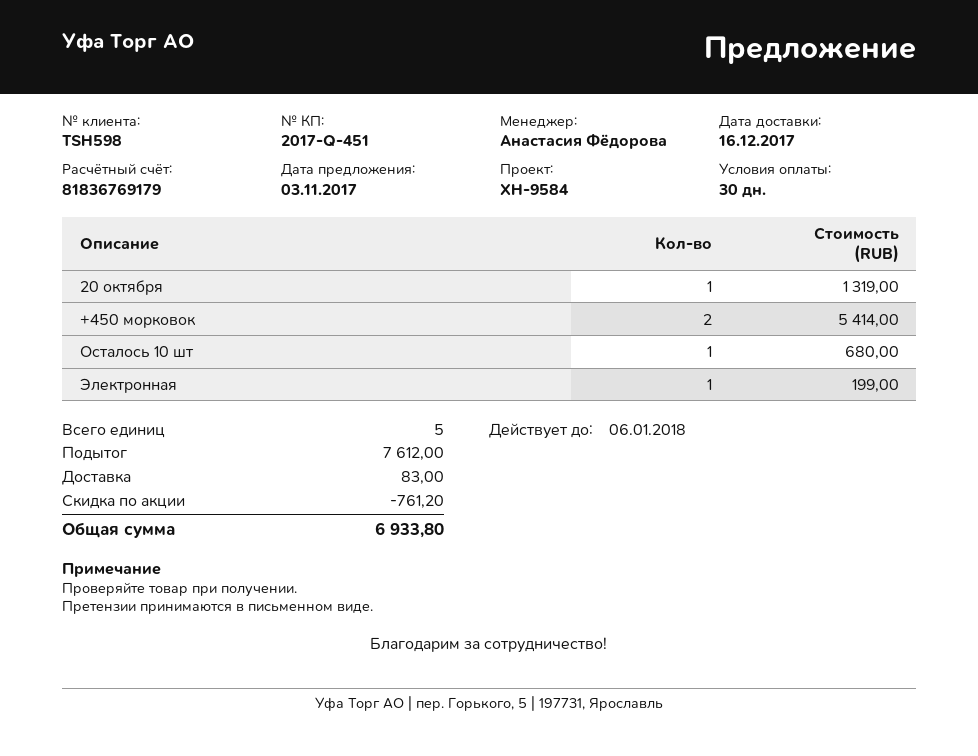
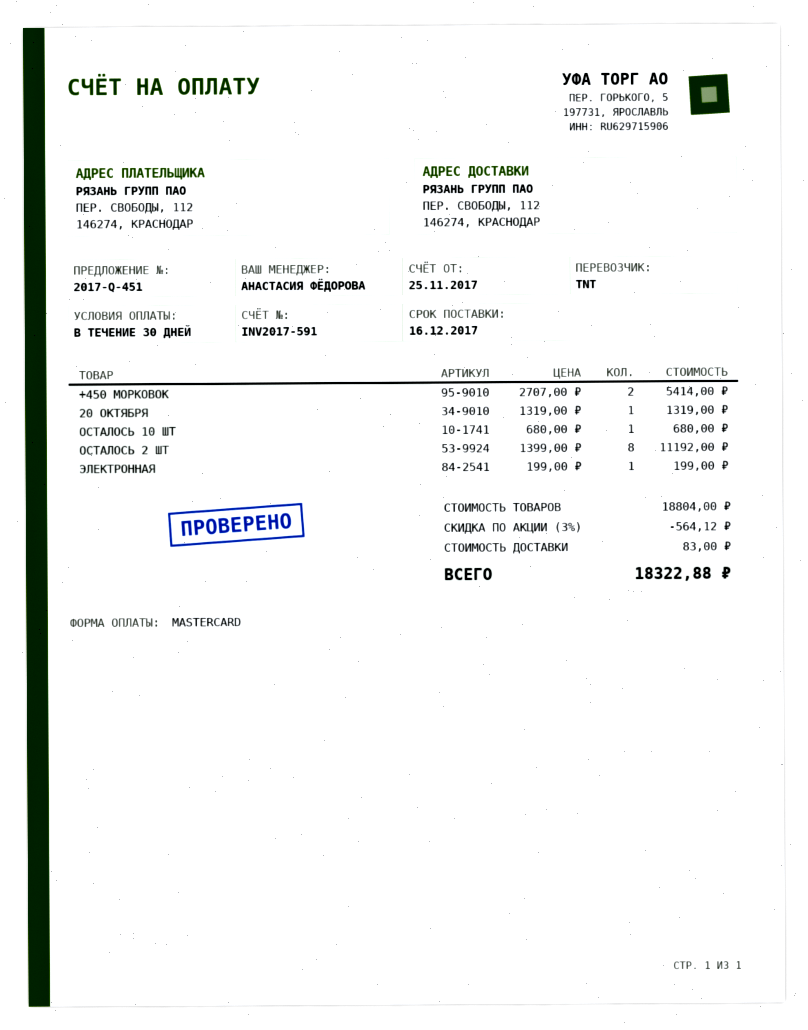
ОСТАЛОСЬ 2 ШТ: none -> 8 for 11192.00
subtotal: 7612.00 -> 18804.00
discount: 761.20 -> 564.12
total: 6933.80 -> 18322.88

